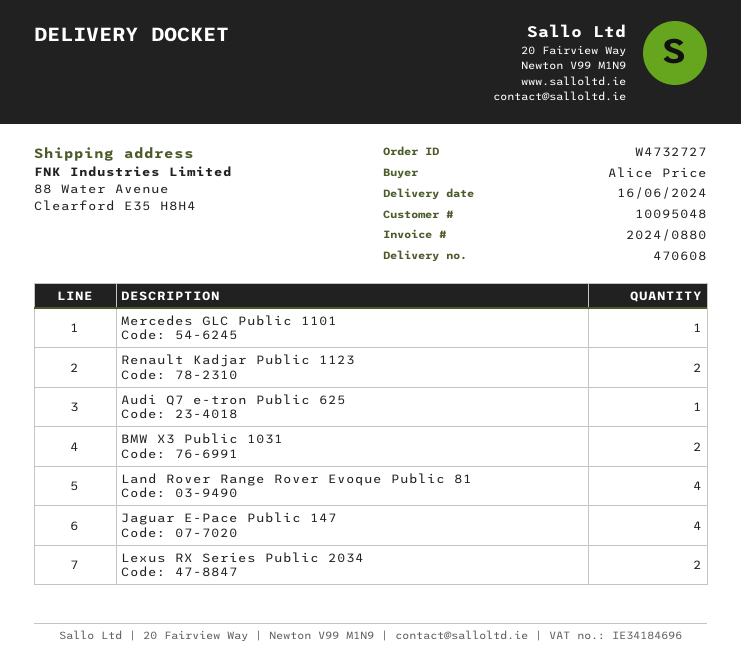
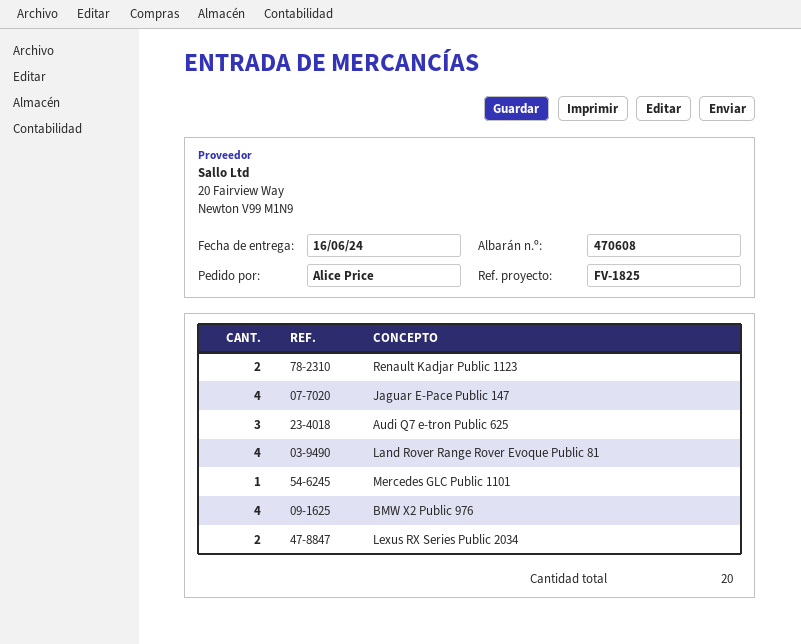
Audi Q7 e-tron Public 625: 1 -> 3
BMW X3 Public 1031: 2 -> none
BMW X2 Public 976: none -> 4

